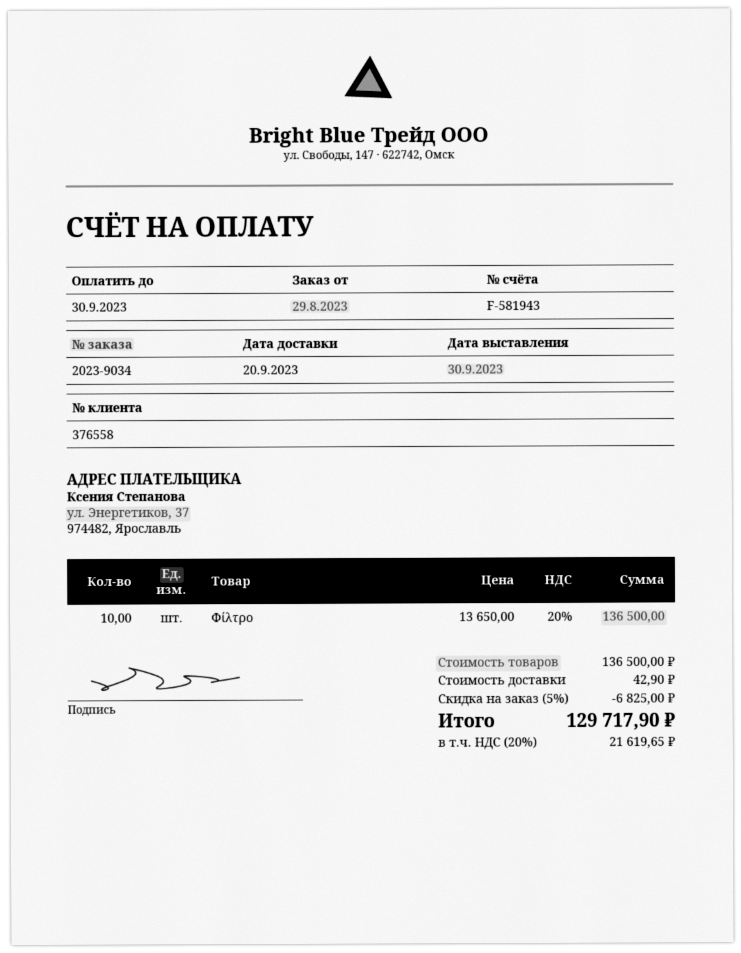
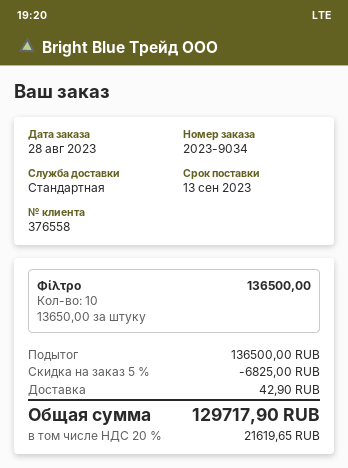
order date: 2023-08-29 -> 2023-08-28
delivery date: 2023-09-20 -> 2023-09-13

